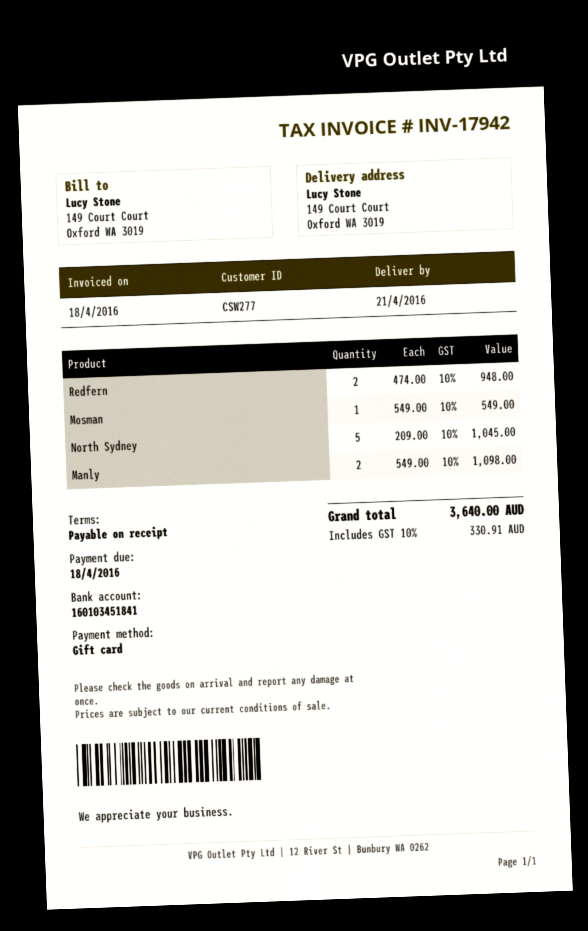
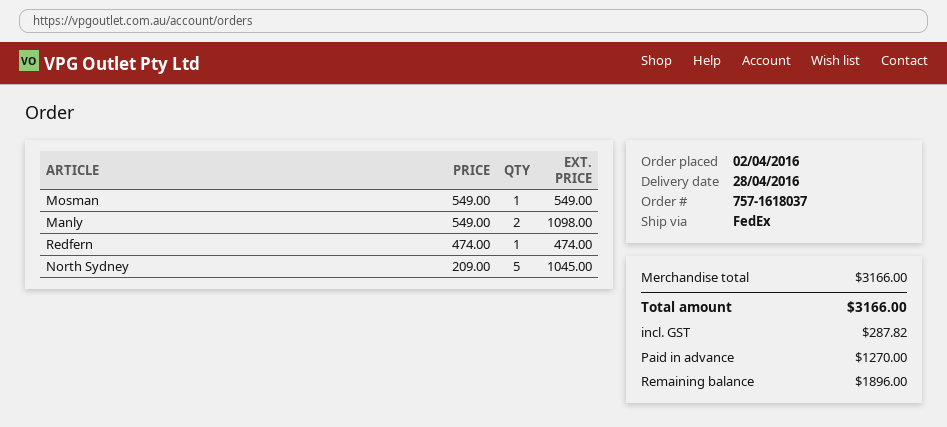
delivery date: 2016-04-21 -> 2016-04-28
Redfern: 2 x 474.00 = 948.00 -> 1 x 474.00 = 474.00
tax: 330.91 -> 287.82
total: 3640.00 -> 3166.00

